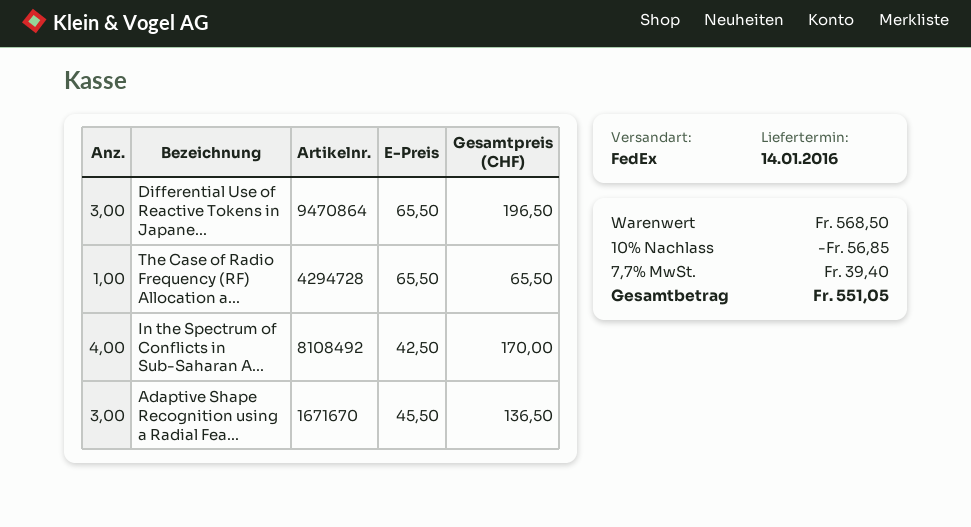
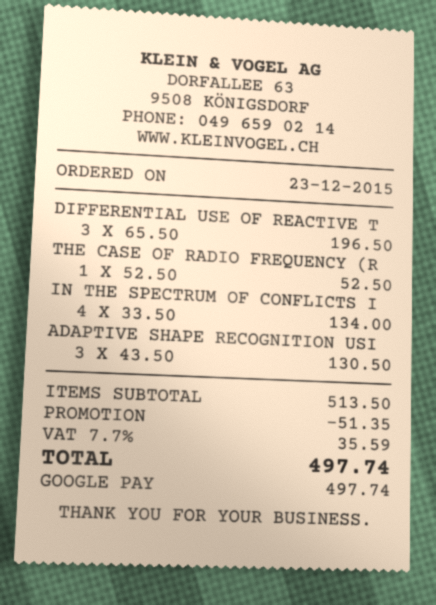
The Case of Radio Frequency (RF) Allocation a...: 1 x 65.50 = 65.50 -> 1 x 52.50 = 52.50
In the Spectrum of Conflicts in Sub-Saharan A...: 4 x 42.50 = 170.00 -> 4 x 33.50 = 134.00
Adaptive Shape Recognition using a Radial Fea...: 3 x 45.50 = 136.50 -> 3 x 43.50 = 130.50
subtotal: 568.50 -> 513.50
discount: 56.85 -> 51.35
tax: 7.7% = 39.40 -> 7.7% = 35.59
total: 551.05 -> 497.74

